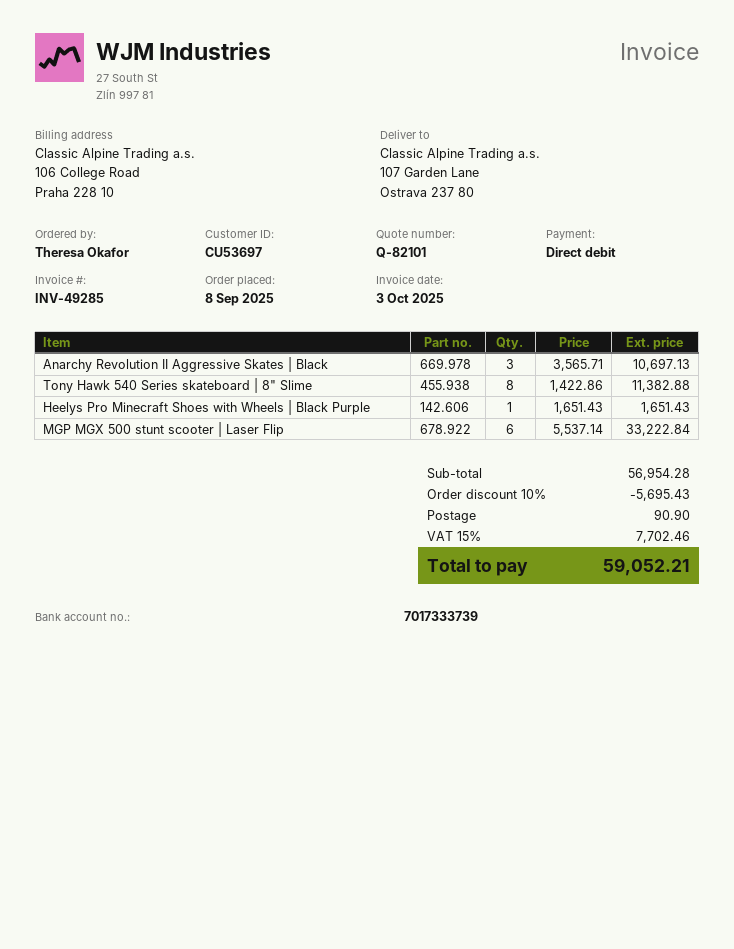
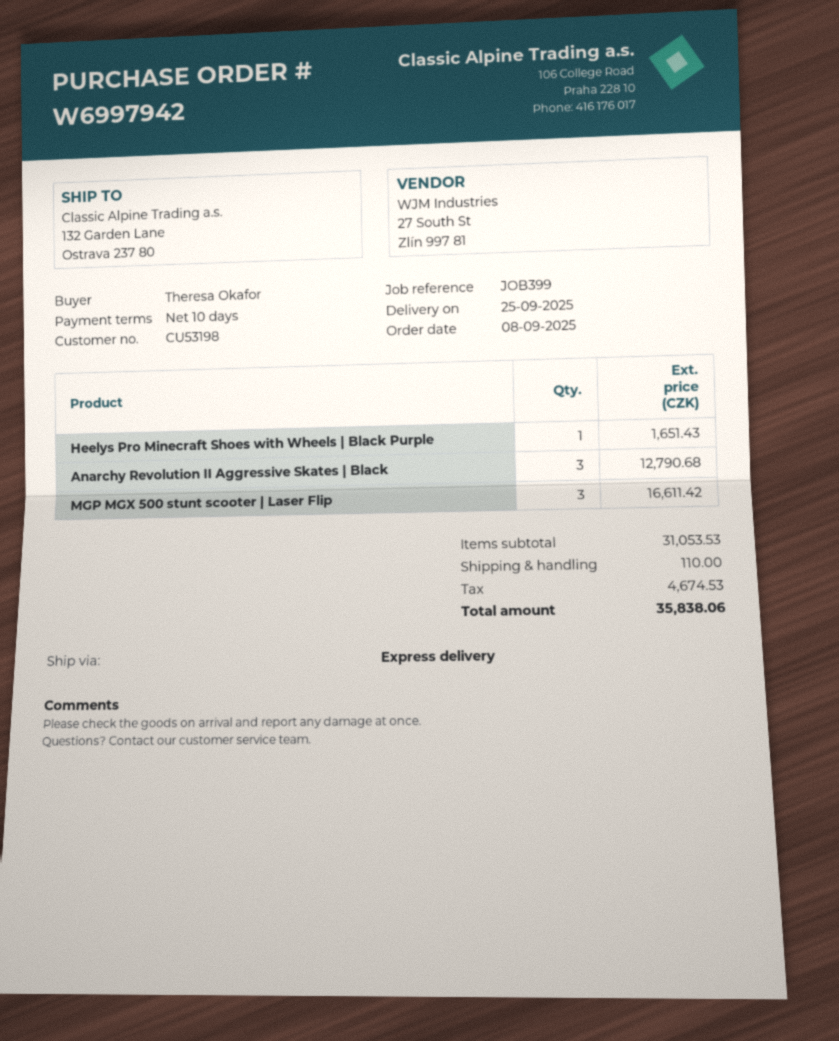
customer number: CU53697 -> CU53198
ship to: 107 Garden Lane, Ostrava 237 80 -> 132 Garden Lane, Ostrava 237 80
Anarchy Revolution II Aggressive Skates | Black: 3 for 10697.13 -> 3 for 12790.68
Tony Hawk 540 Series skateboard | 8" Slime: 8 for 11382.88 -> none
MGP MGX 500 stunt scooter | Laser Flip: 6 for 33222.84 -> 3 for 16611.42
subtotal: 56954.28 -> 31053.53
discount: 10% = 5695.43 -> none
shipping: 90.90 -> 110.00
tax: 7702.46 -> 4674.53
total: 59052.21 -> 35838.06

